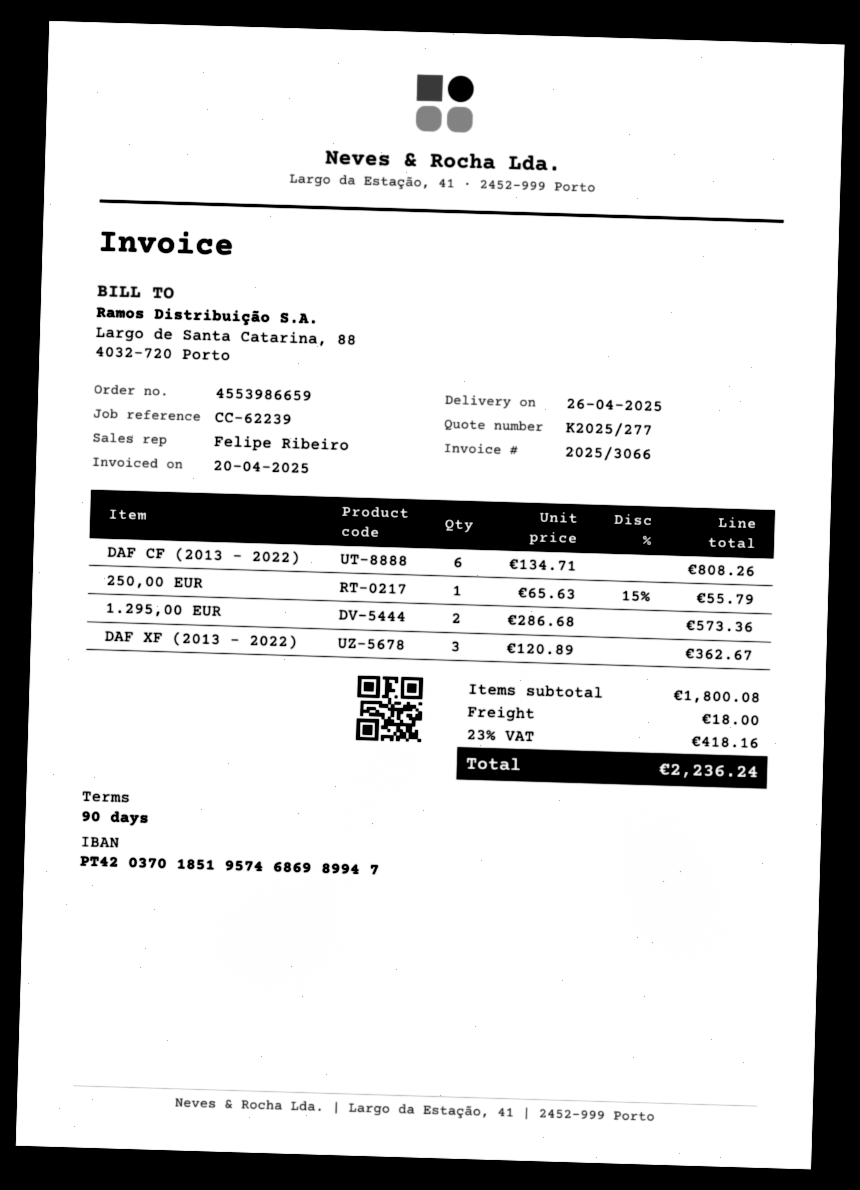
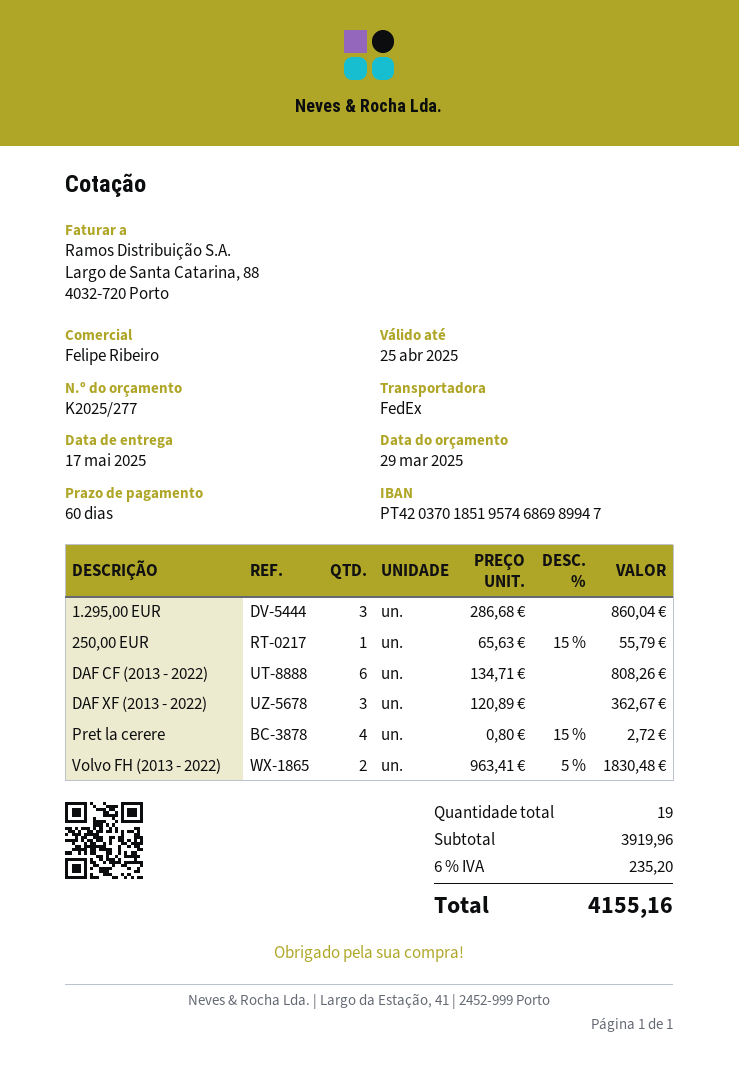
delivery date: 2025-04-26 -> 2025-05-17
payment terms: 90 days -> 60 days
1.295,00 EUR: 2 x 286.68 = 573.36 -> 3 x 286.68 = 860.04
Pret la cerere: none -> 4 x 0.80 - 15% = 2.72
Volvo FH (2013 - 2022): none -> 2 x 963.41 - 5% = 1830.48
subtotal: 1800.08 -> 3919.96
shipping: 18.00 -> none
tax: 23% = 418.16 -> 6% = 235.20
total: 2236.24 -> 4155.16

